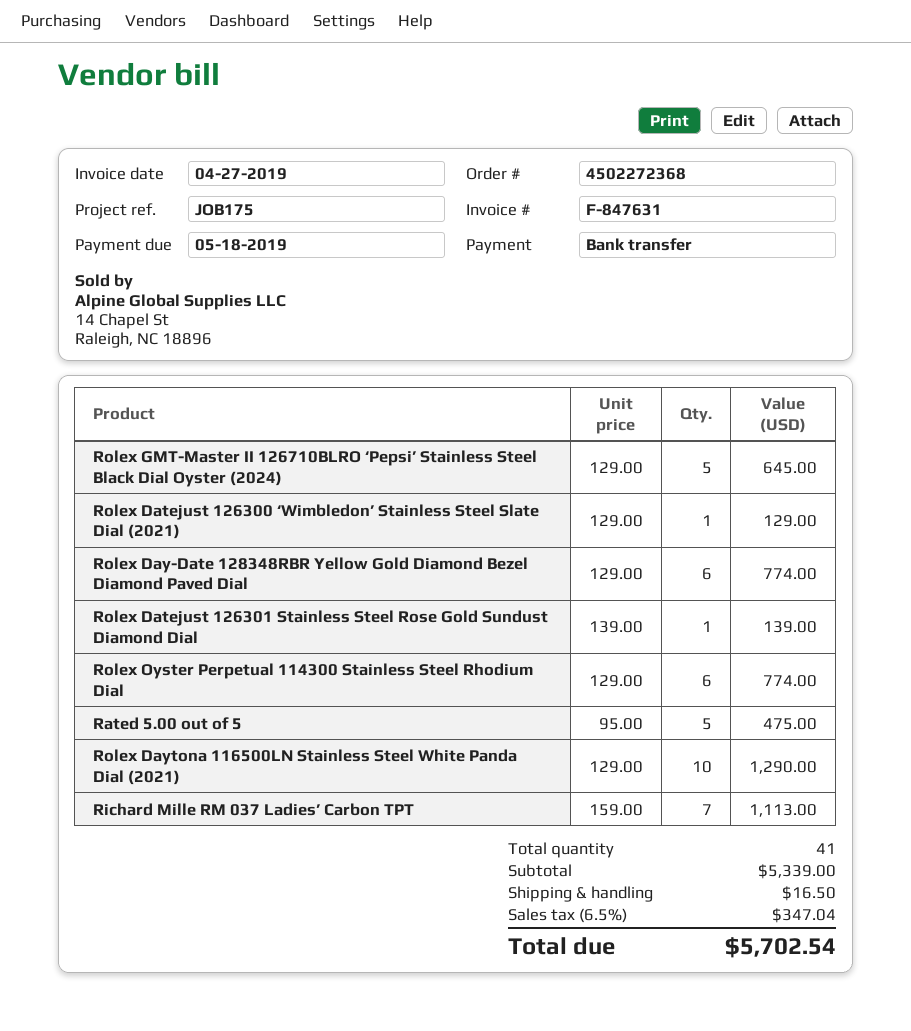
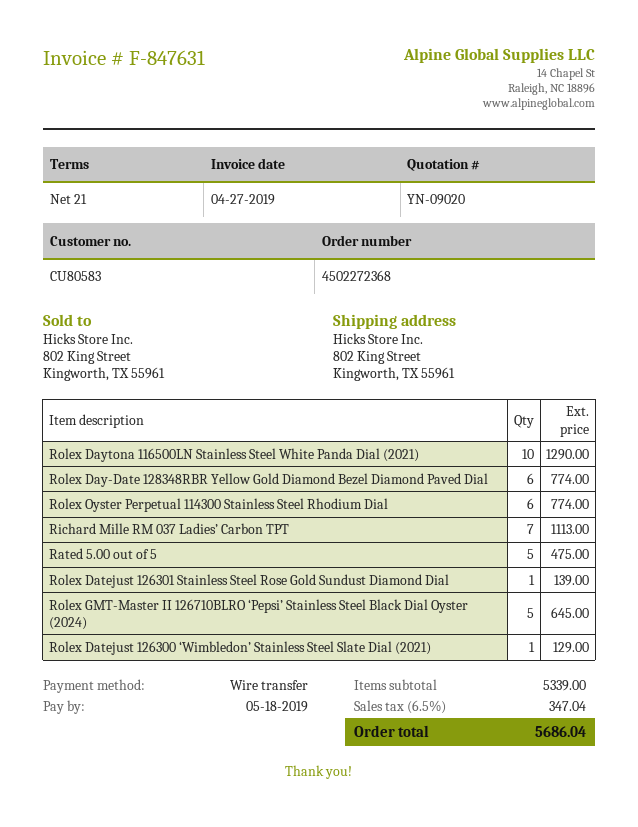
shipping: 16.50 -> none
total: 5702.54 -> 5686.04

